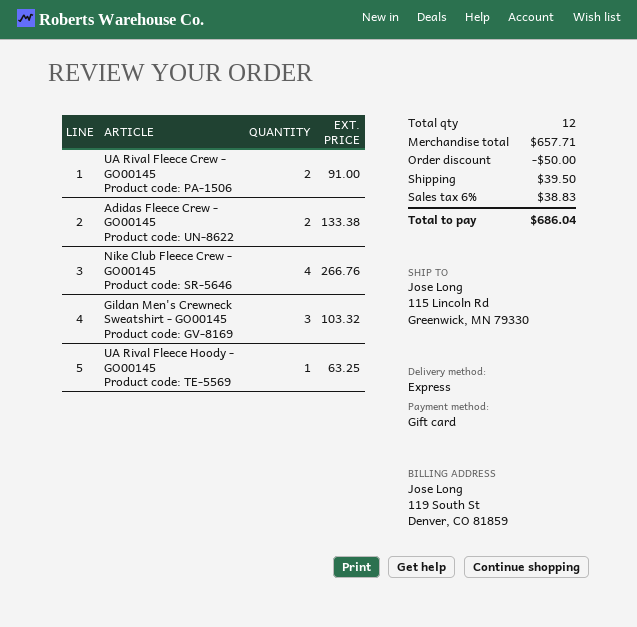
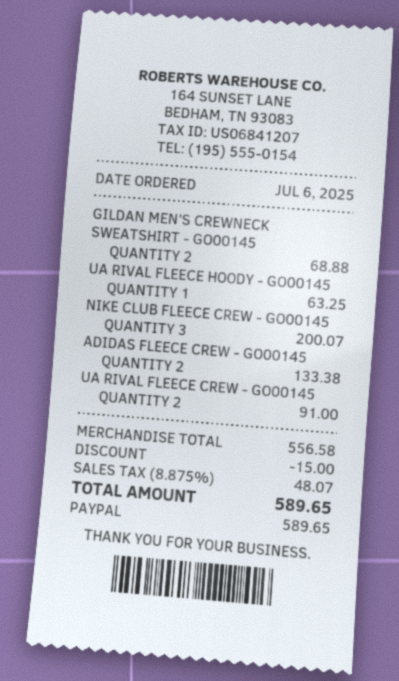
payment method: gift card -> PayPal
Nike Club Fleece Crew - GO00145: 4 for 266.76 -> 3 for 200.07
Gildan Men's Crewneck Sweatshirt - GO00145: 3 for 103.32 -> 2 for 68.88
subtotal: 657.71 -> 556.58
discount: 50.00 -> 15.00
shipping: 39.50 -> none
tax: 6% = 38.83 -> 8.875% = 48.07
total: 686.04 -> 589.65

